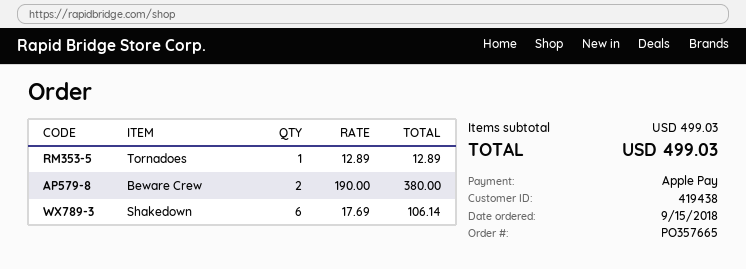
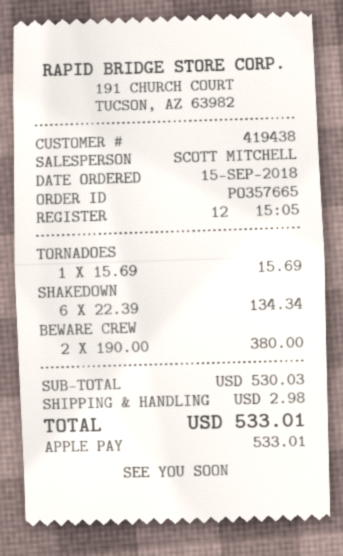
Tornadoes: 1 x 12.89 = 12.89 -> 1 x 15.69 = 15.69
Shakedown: 6 x 17.69 = 106.14 -> 6 x 22.39 = 134.34
subtotal: 499.03 -> 530.03
shipping: none -> 2.98
total: 499.03 -> 533.01

